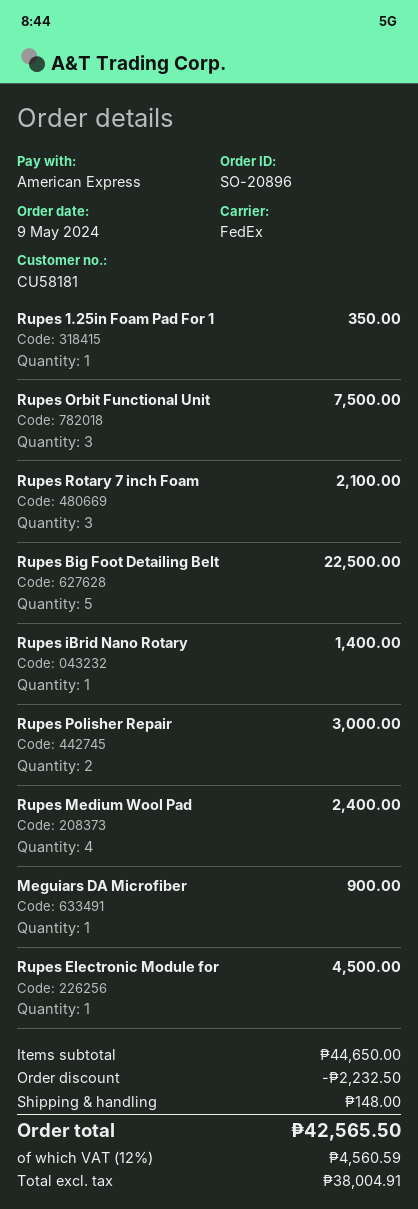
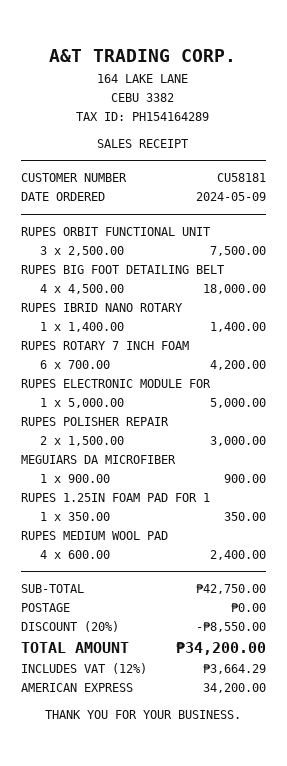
Rupes Rotary 7 inch Foam: 3 for 2100.00 -> 6 for 4200.00
Rupes Big Foot Detailing Belt: 5 for 22500.00 -> 4 for 18000.00
Rupes Electronic Module for: 1 for 4500.00 -> 1 for 5000.00
subtotal: 44650.00 -> 42750.00
discount: 2232.50 -> 8550.00
shipping: 148.00 -> 0.00
tax: 12% = 4560.59 -> 12% = 3664.29
total: 42565.50 -> 34200.00

